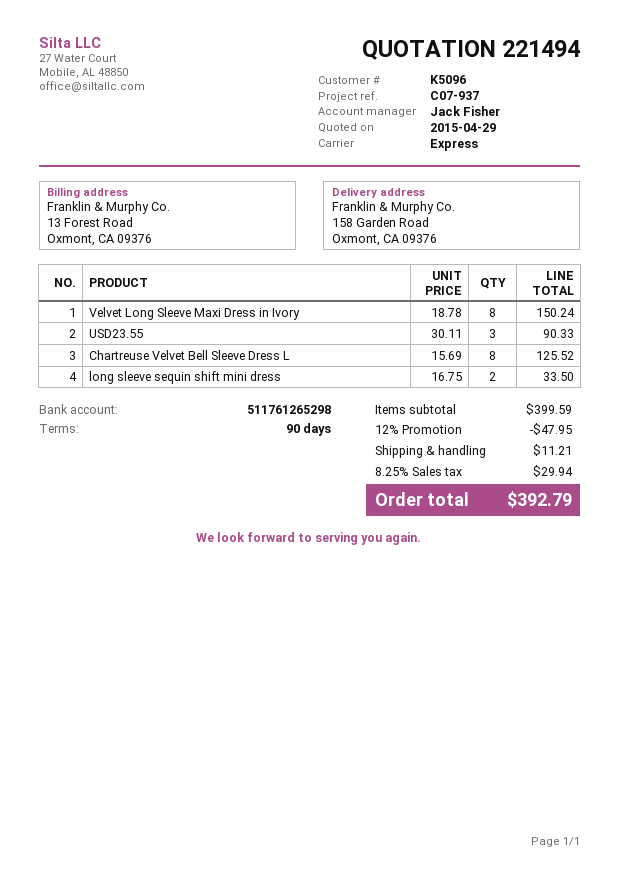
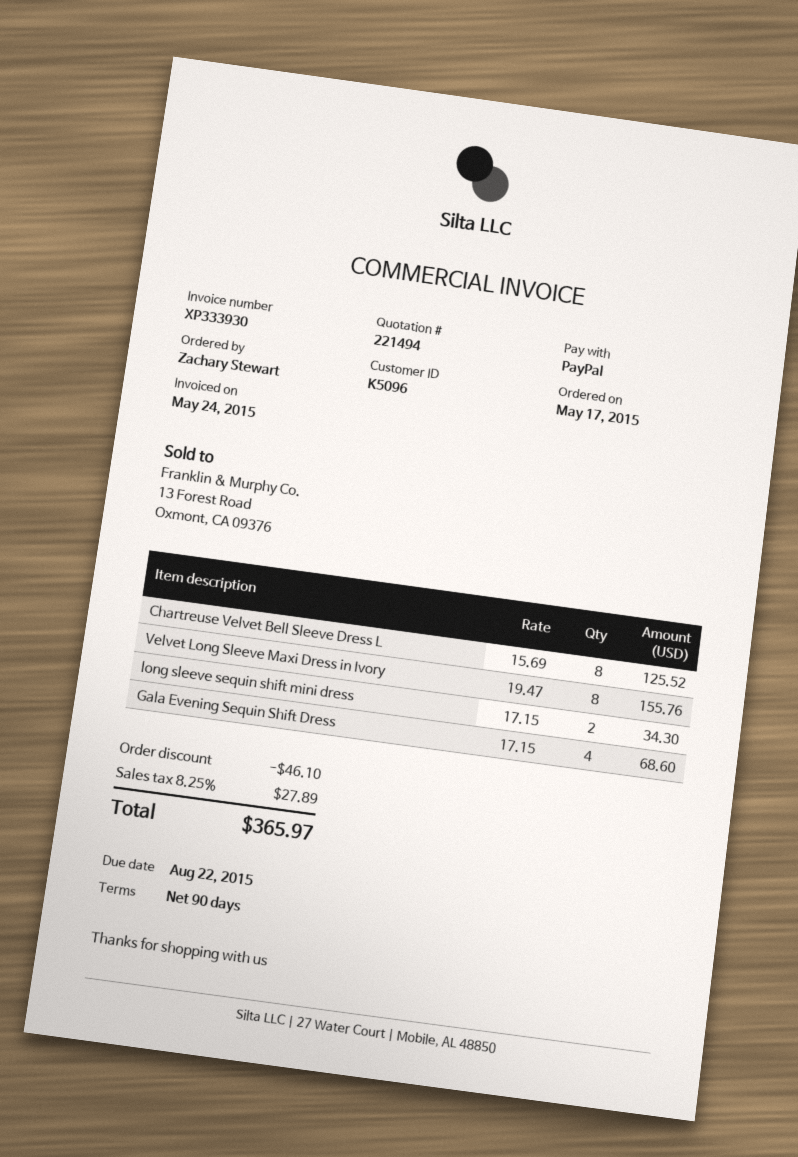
Velvet Long Sleeve Maxi Dress in Ivory: 8 x 18.78 = 150.24 -> 8 x 19.47 = 155.76
USD23.55: 3 x 30.11 = 90.33 -> none
long sleeve sequin shift mini dress: 2 x 16.75 = 33.50 -> 2 x 17.15 = 34.30
Gala Evening Sequin Shift Dress: none -> 4 x 17.15 = 68.60
discount: 47.95 -> 46.10
shipping: 11.21 -> none
tax: 8.25% = 29.94 -> 8.25% = 27.89
total: 392.79 -> 365.97

